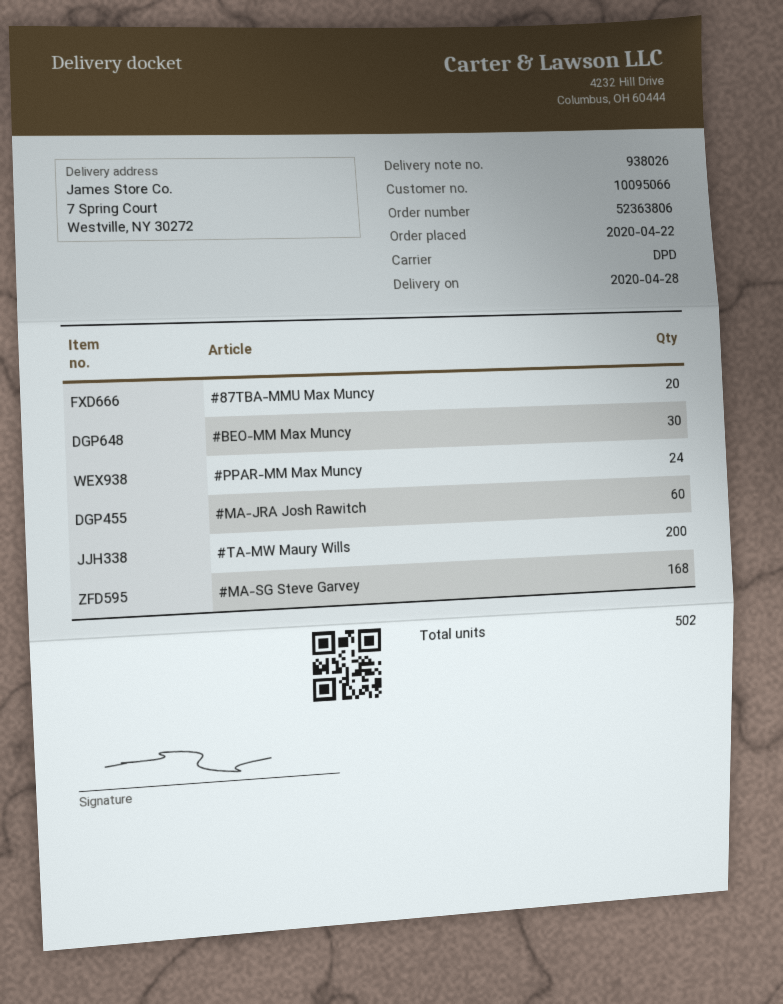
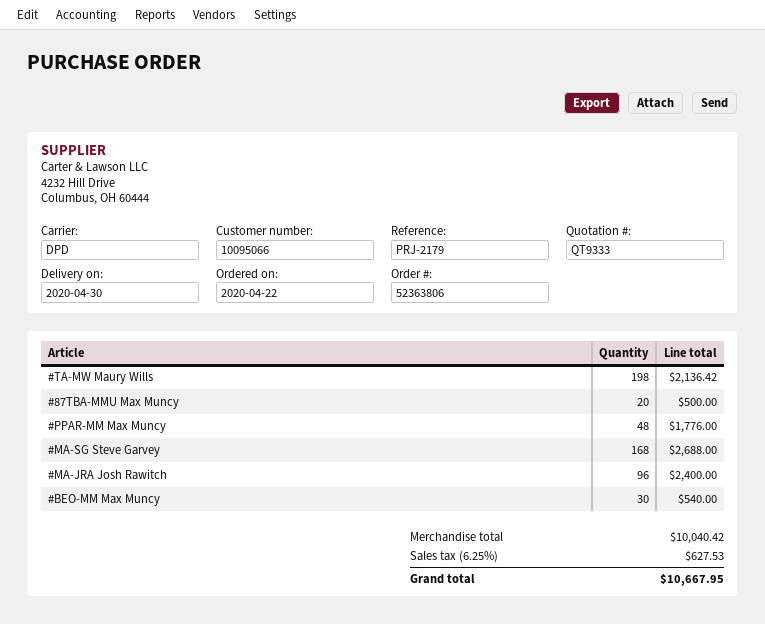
delivery date: 2020-04-28 -> 2020-04-30
#PPAR-MM Max Muncy: 24 -> 48
#MA-JRA Josh Rawitch: 60 -> 96
#TA-MW Maury Wills: 200 -> 198

